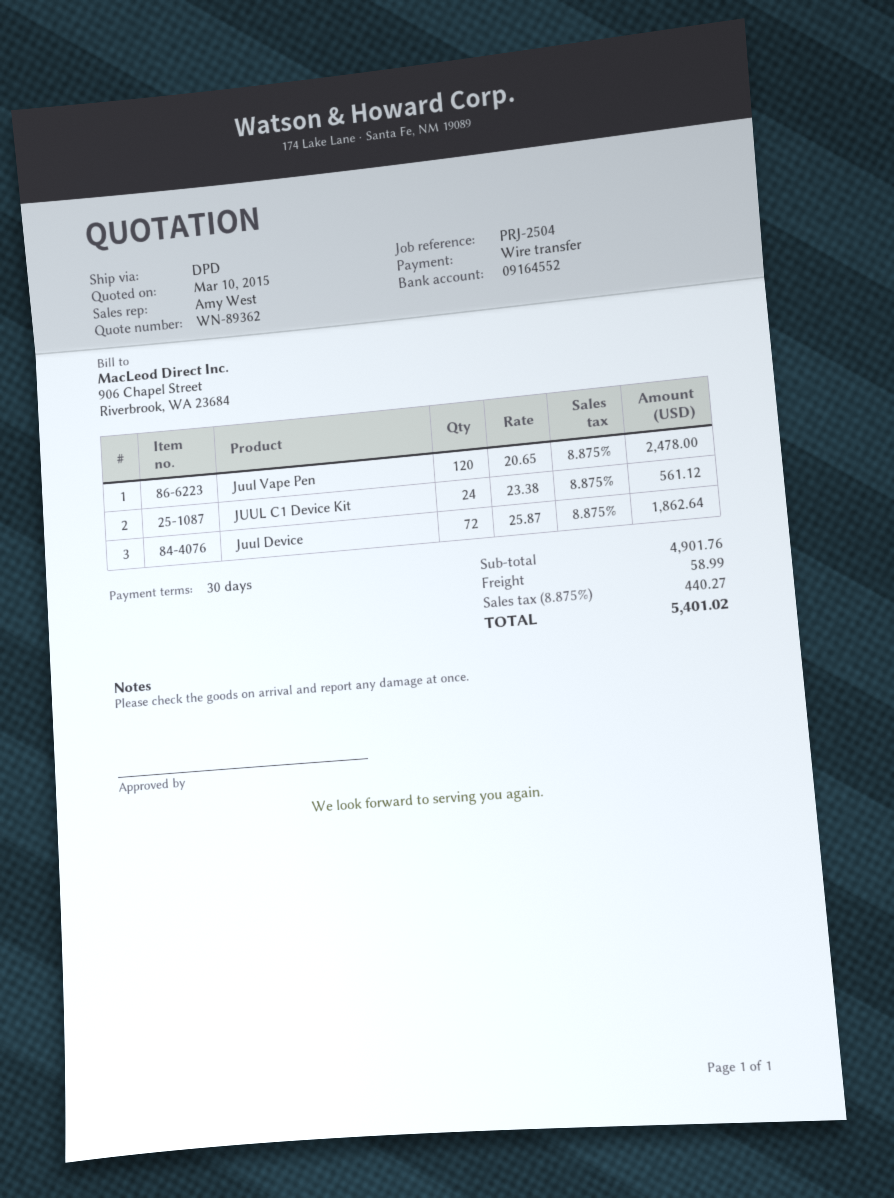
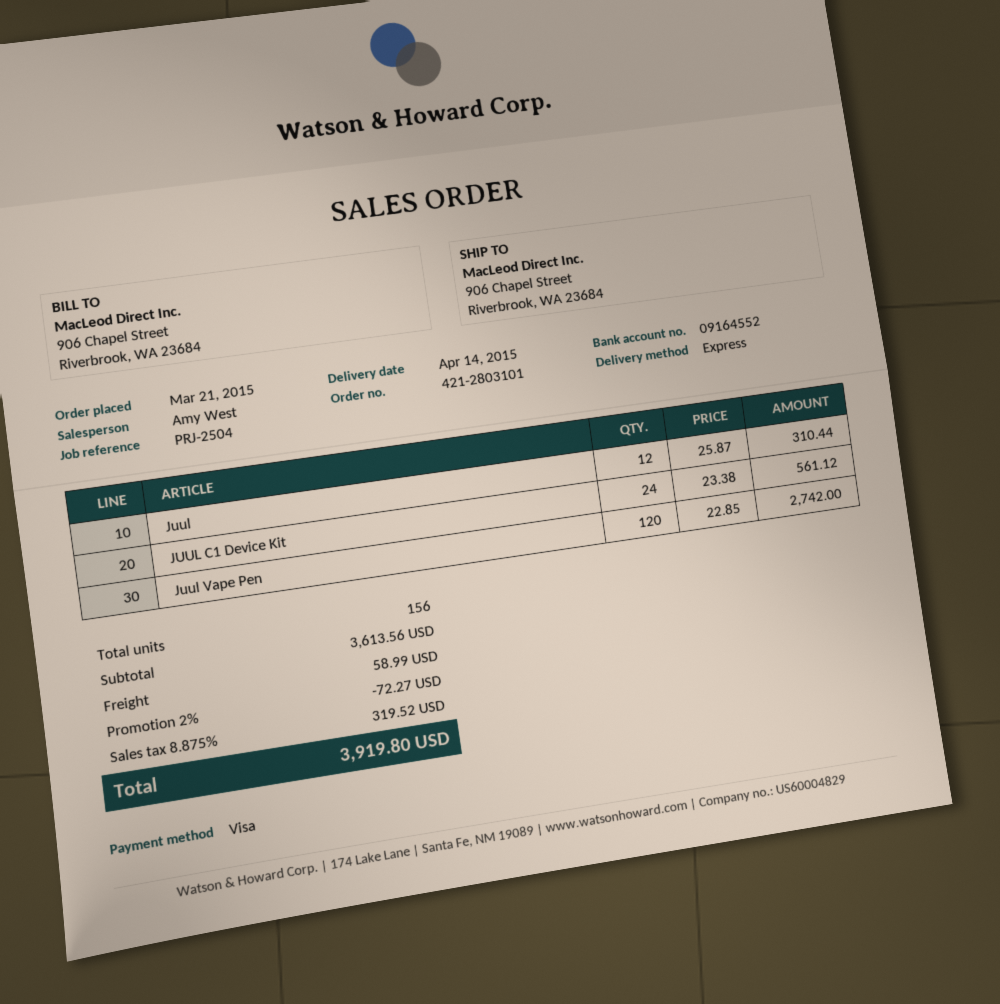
payment method: bank transfer -> Visa
shipping method: DPD -> express
Juul Vape Pen: 120 x 20.65 = 2478.00 -> 120 x 22.85 = 2742.00
Juul Device: 72 x 25.87 = 1862.64 -> none
Juul: none -> 12 x 25.87 = 310.44
subtotal: 4901.76 -> 3613.56
discount: none -> 2% = 72.27
tax: 8.875% = 440.27 -> 8.875% = 319.52
total: 5401.02 -> 3919.80

